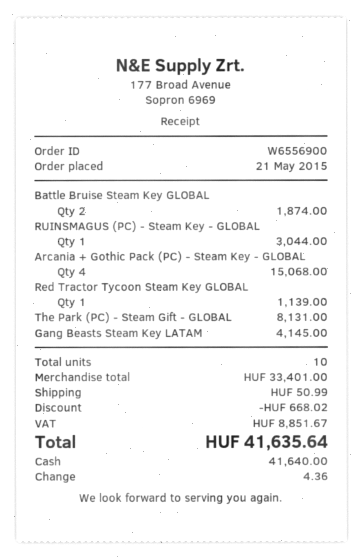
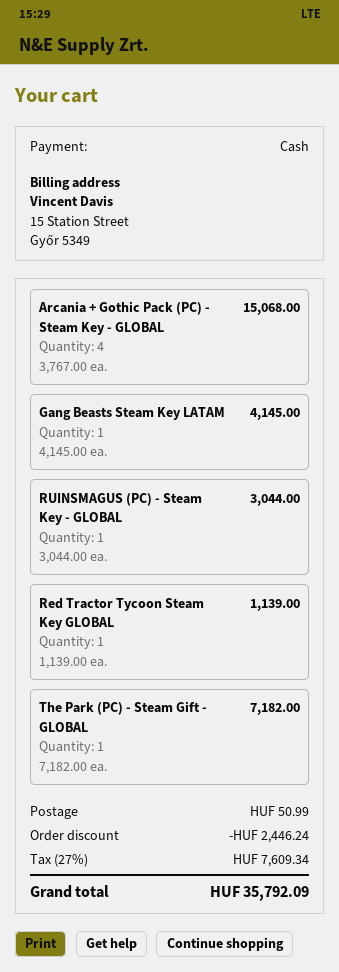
Battle Bruise Steam Key GLOBAL: 2 for 1874.00 -> none
The Park (PC) - Steam Gift - GLOBAL: 1 for 8131.00 -> 1 for 7182.00
discount: 668.02 -> 2446.24
tax: 8851.67 -> 7609.34
total: 41635.64 -> 35792.09

